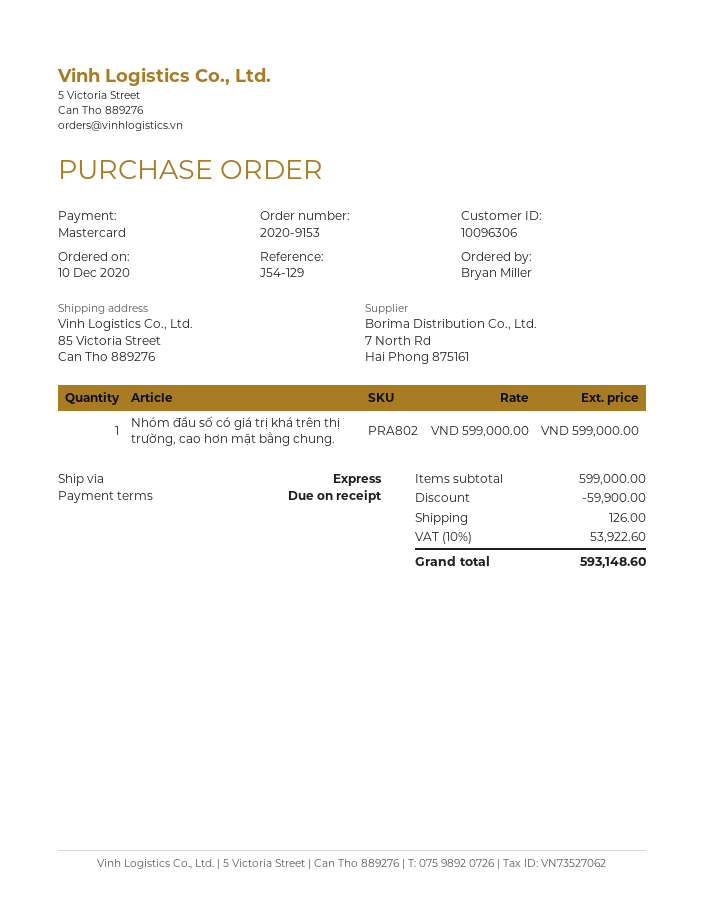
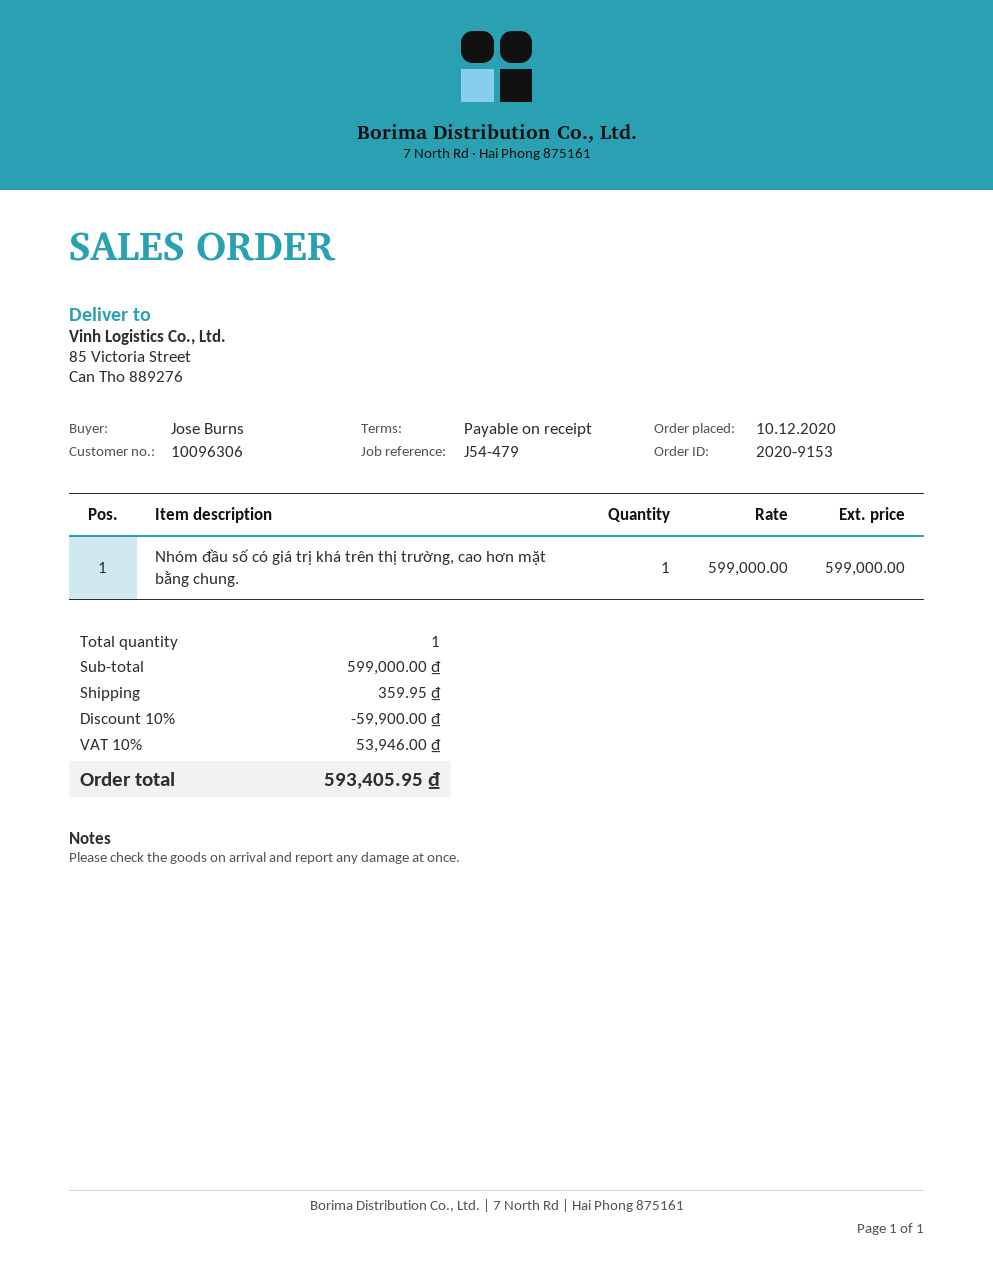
reference: J54-129 -> J54-479
ordered by: Bryan Miller -> Jose Burns
shipping: 126.00 -> 359.95
tax: 10% = 53922.60 -> 10% = 53946.00
total: 593148.60 -> 593405.95

